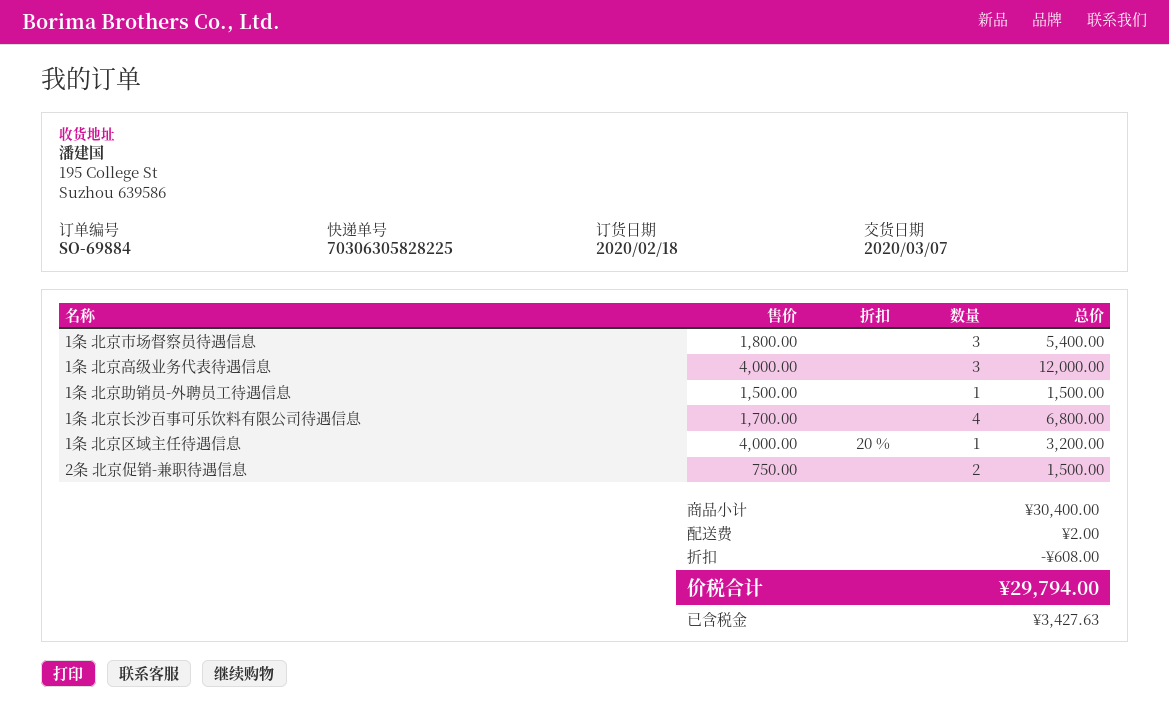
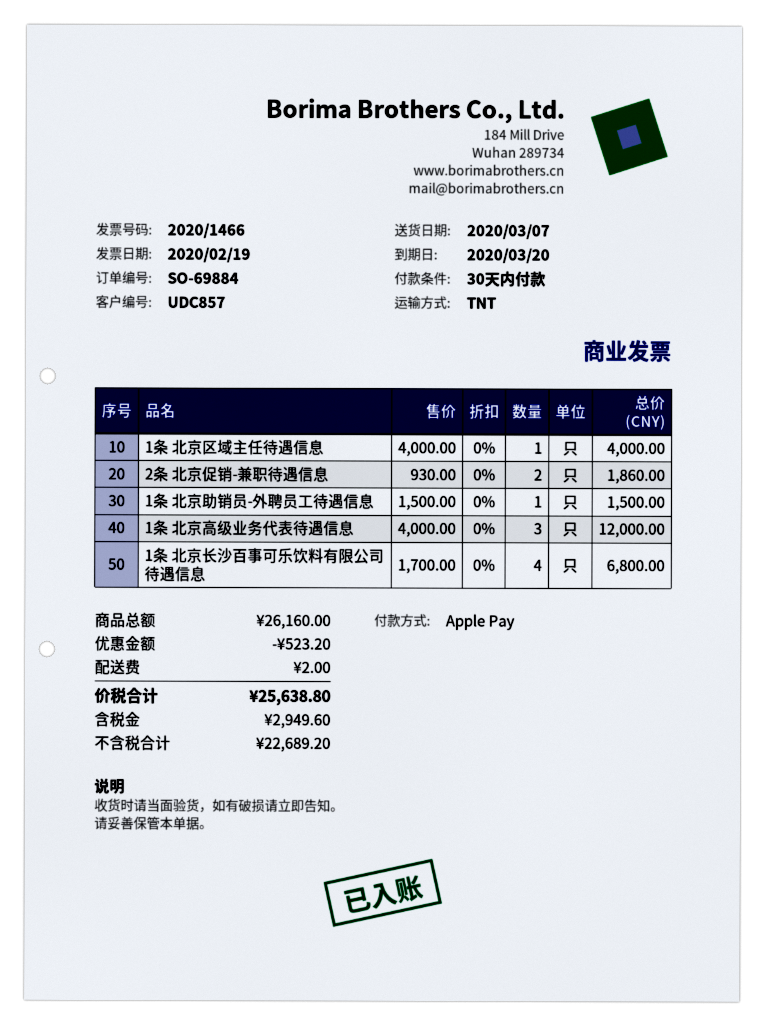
1条 北京市场督察员待遇信息: 3 x 1800.00 = 5400.00 -> none
1条 北京区域主任待遇信息: 1 x 4000.00 - 20% = 3200.00 -> 1 x 4000.00 = 4000.00
2条 北京促销-兼职待遇信息: 2 x 750.00 = 1500.00 -> 2 x 930.00 = 1860.00
subtotal: 30400.00 -> 26160.00
discount: 608.00 -> 523.20
tax: 3427.63 -> 2949.60
total: 29794.00 -> 25638.80

